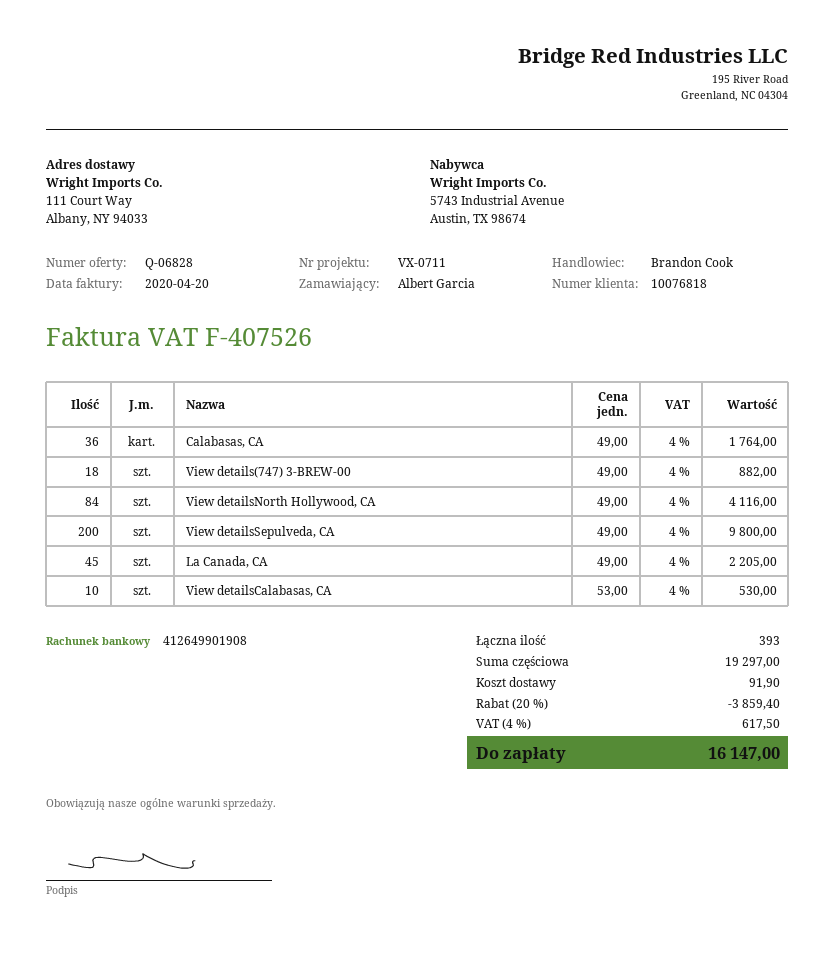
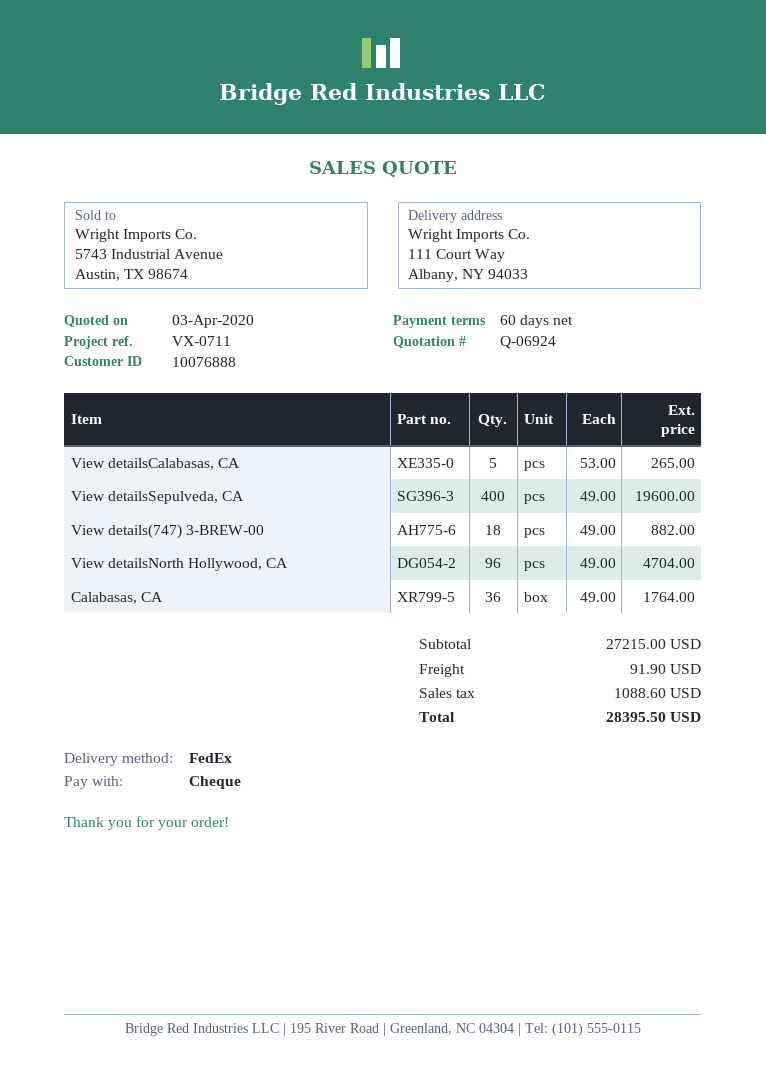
quote number: Q-06828 -> Q-06924
customer number: 10076818 -> 10076888
View detailsNorth Hollywood, CA: 84 x 49.00 = 4116.00 -> 96 x 49.00 = 4704.00
View detailsSepulveda, CA: 200 x 49.00 = 9800.00 -> 400 x 49.00 = 19600.00
La Canada, CA: 45 x 49.00 = 2205.00 -> none
View detailsCalabasas, CA: 10 x 53.00 = 530.00 -> 5 x 53.00 = 265.00
subtotal: 19297.00 -> 27215.00
discount: 20% = 3859.40 -> none
tax: 617.50 -> 1088.60
total: 16147.00 -> 28395.50

